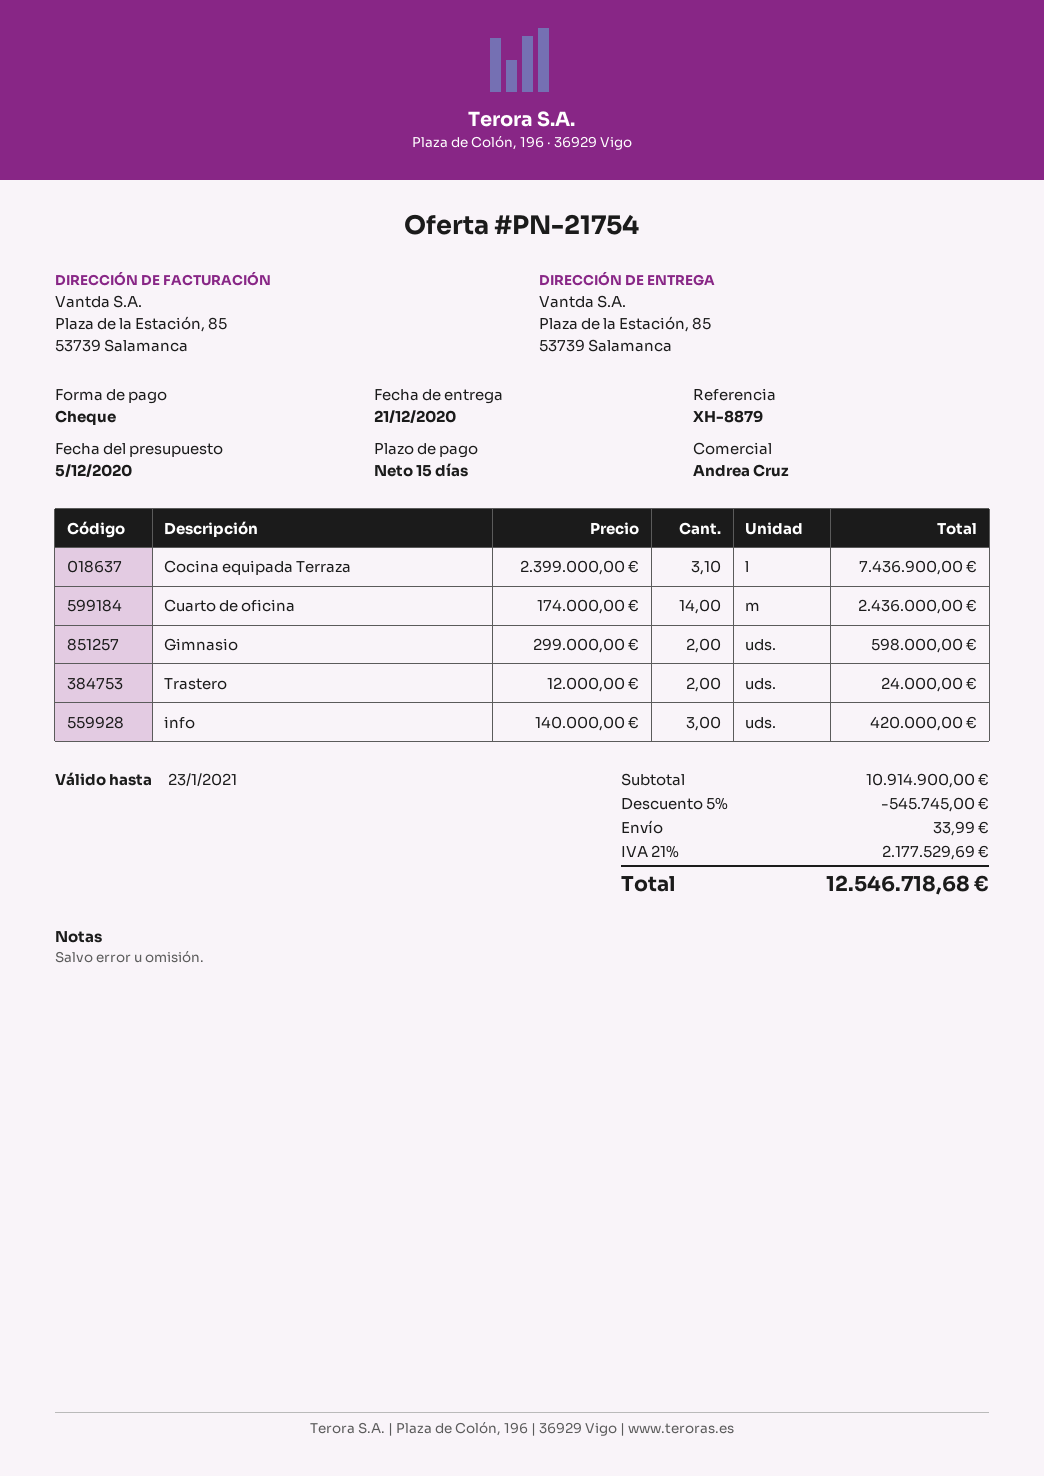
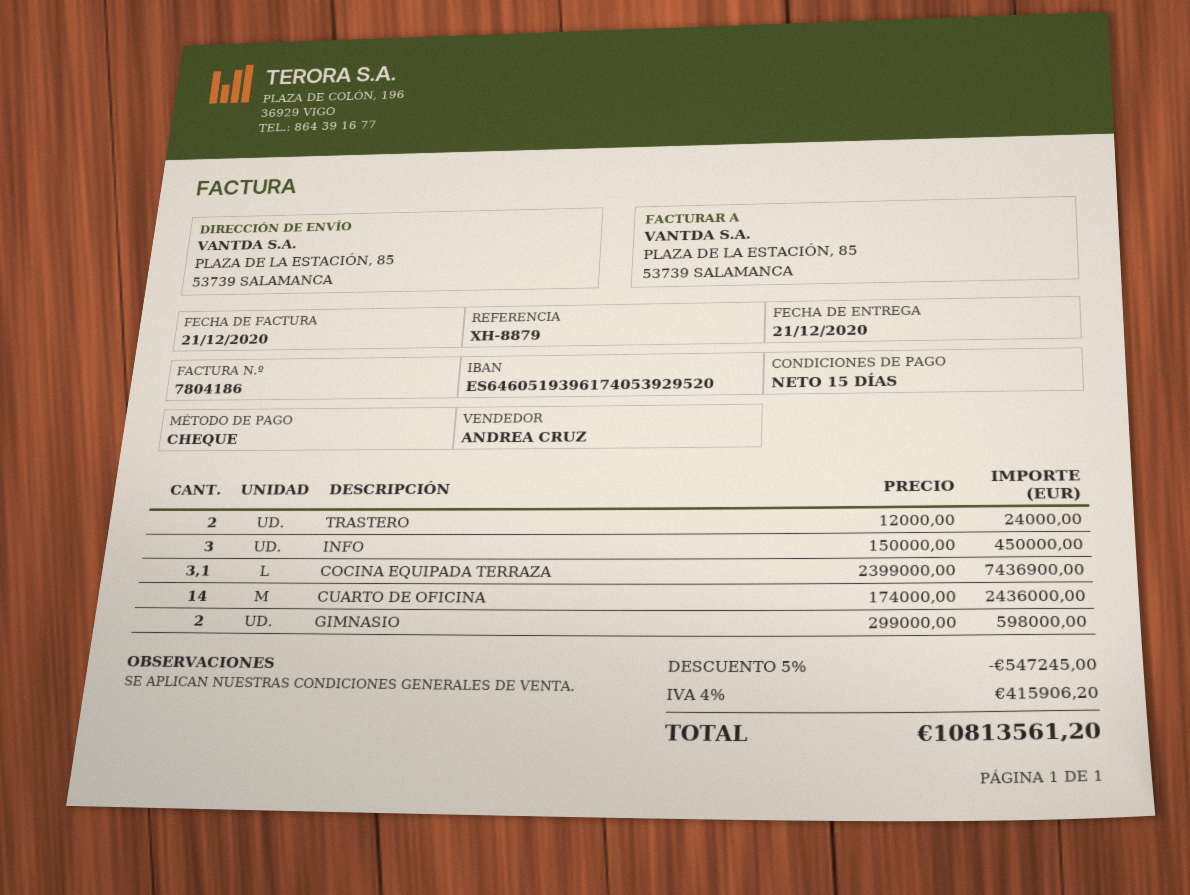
info: 3 x 140000.00 = 420000.00 -> 3 x 150000.00 = 450000.00
discount: 5% = 545745.00 -> 5% = 547245.00
shipping: 33.99 -> none
tax: 21% = 2177529.69 -> 4% = 415906.20
total: 12546718.68 -> 10813561.20

